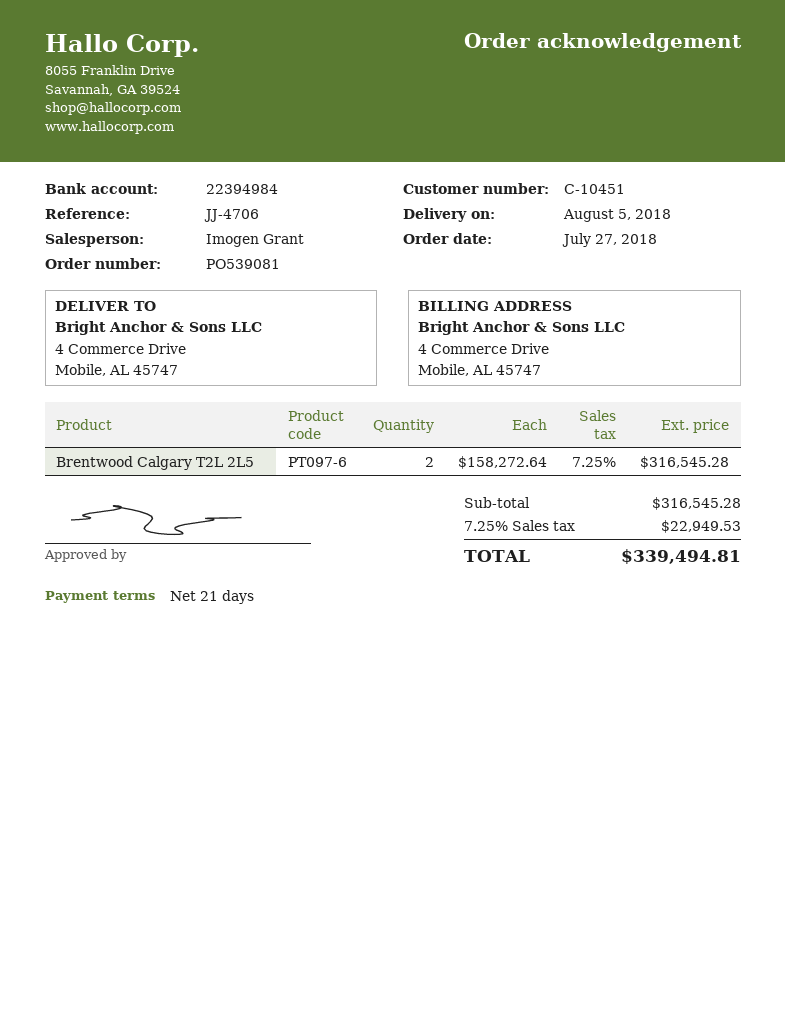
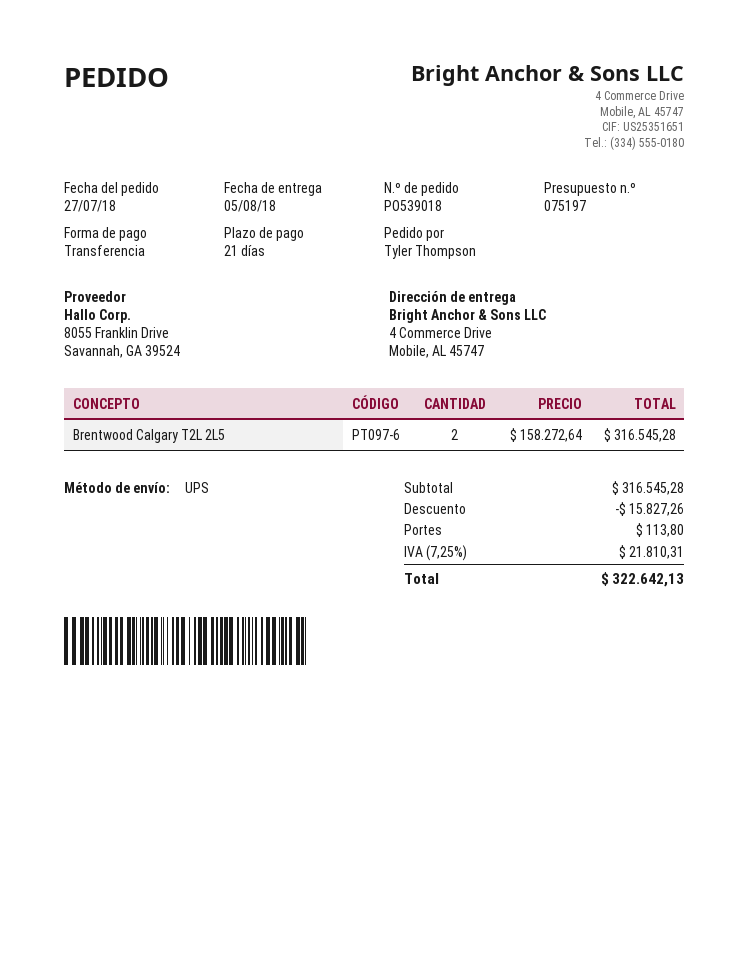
order number: PO539081 -> PO539018
discount: none -> 15827.26
shipping: none -> 113.80
tax: 7.25% = 22949.53 -> 7.25% = 21810.31
total: 339494.81 -> 322642.13

